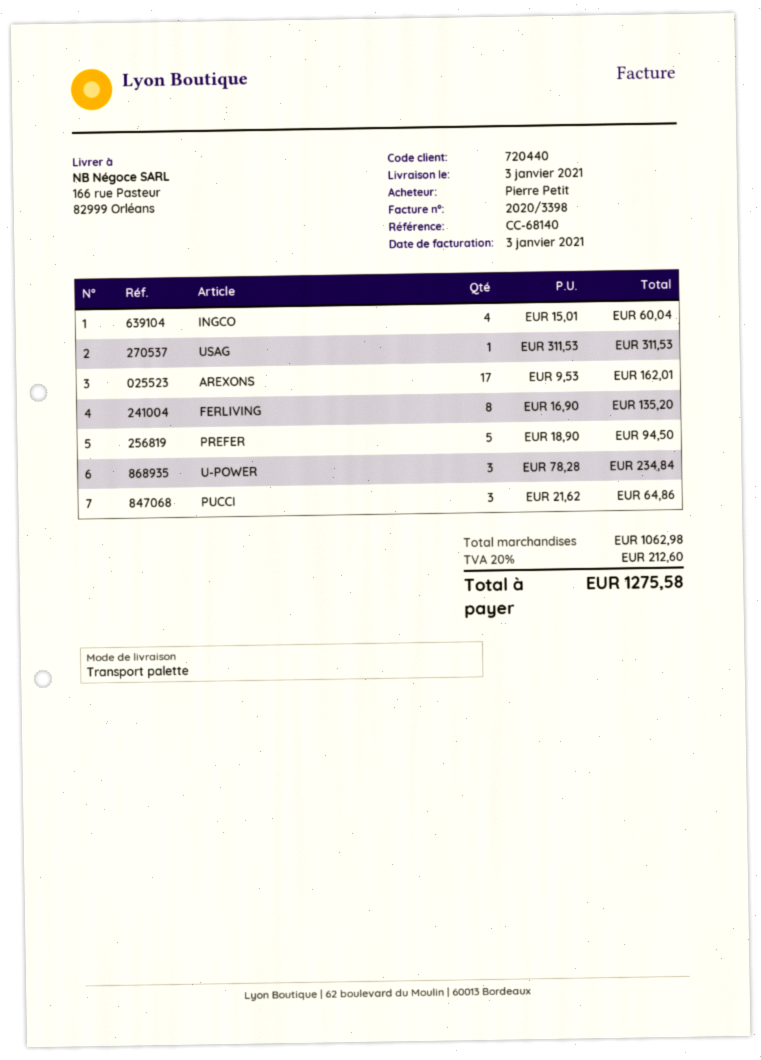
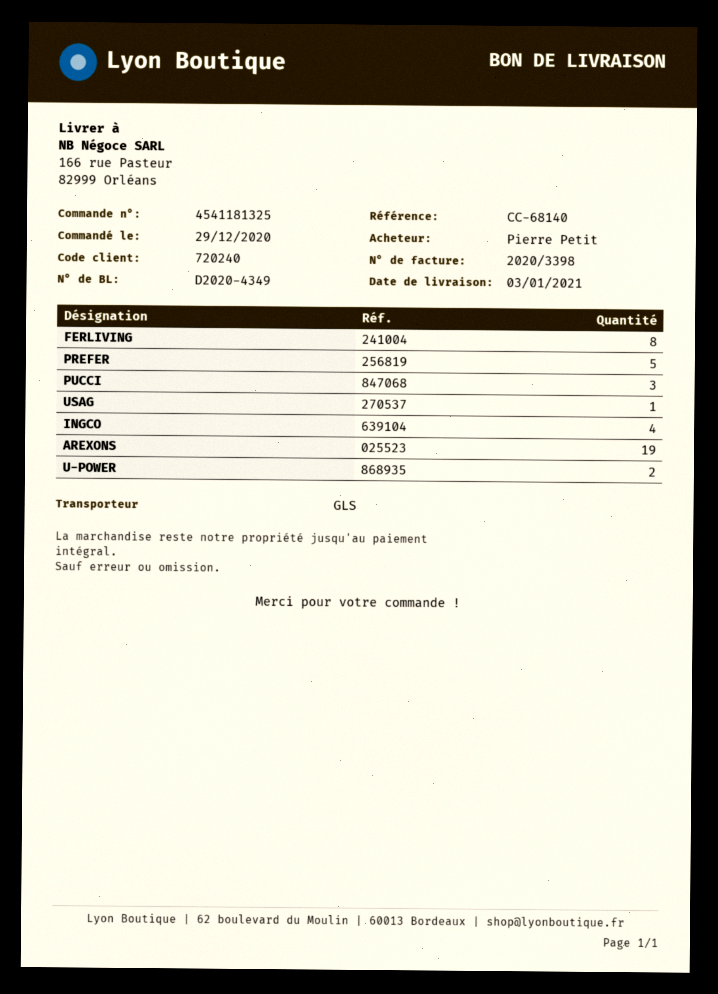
customer number: 720440 -> 720240
shipping method: pallet freight -> GLS
AREXONS: 17 -> 19
U-POWER: 3 -> 2

